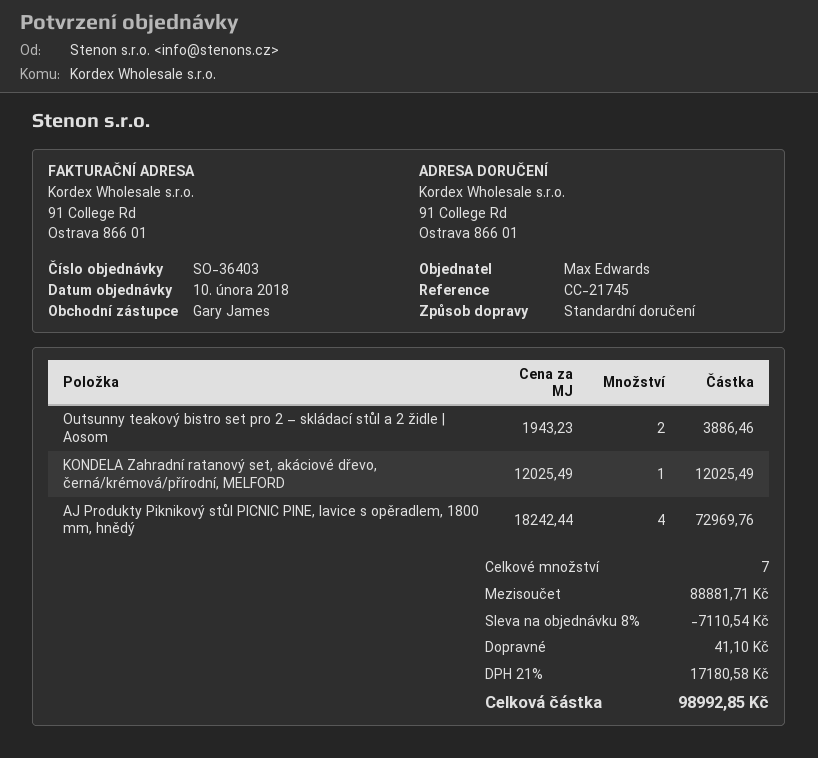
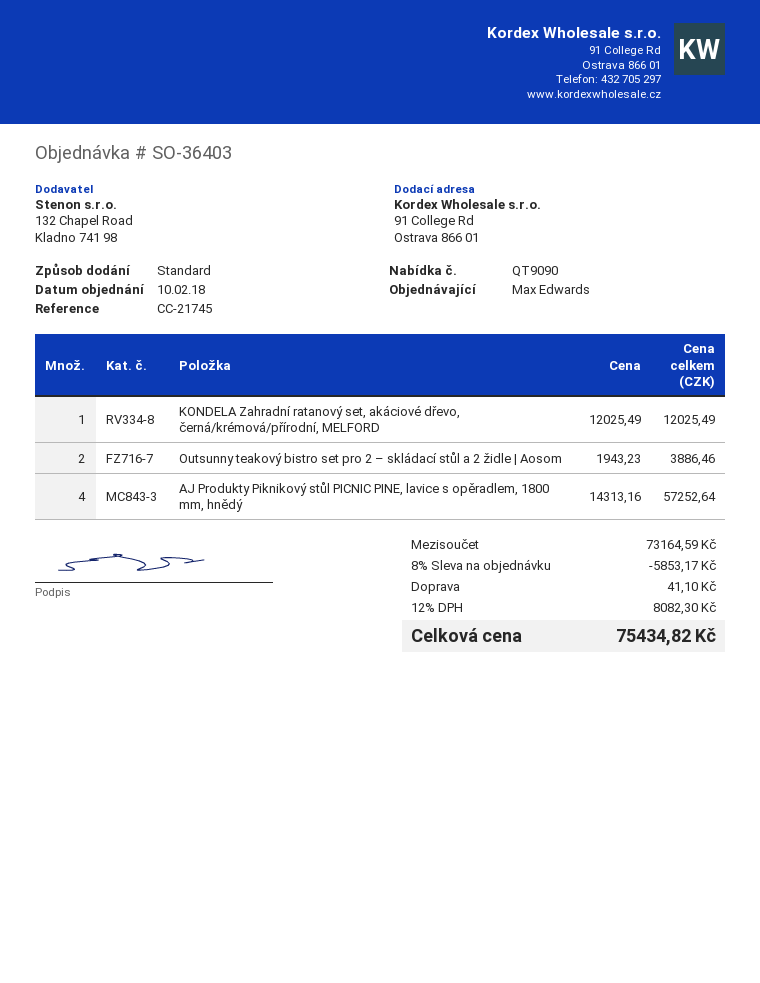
AJ Produkty Piknikový stůl PICNIC PINE, lavice s opěradlem, 1800 mm, hnědý: 4 x 18242.44 = 72969.76 -> 4 x 14313.16 = 57252.64
subtotal: 88881.71 -> 73164.59
discount: 8% = 7110.54 -> 8% = 5853.17
tax: 21% = 17180.58 -> 12% = 8082.30
total: 98992.85 -> 75434.82

